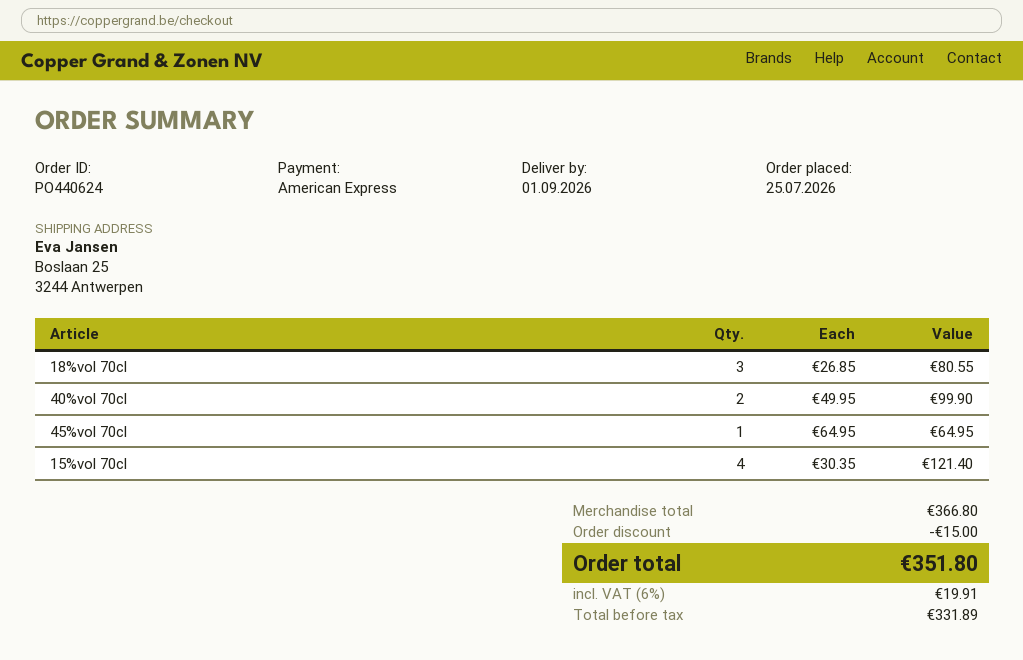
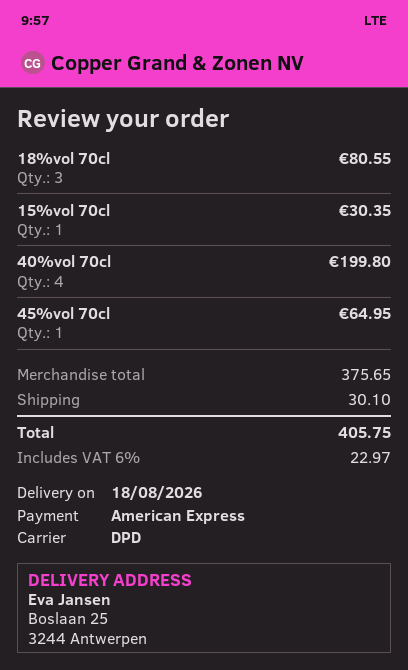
delivery date: 2026-09-01 -> 2026-08-18
40%vol 70cl: 2 for 99.90 -> 4 for 199.80
15%vol 70cl: 4 for 121.40 -> 1 for 30.35
subtotal: 366.80 -> 375.65
discount: 15.00 -> none
shipping: none -> 30.10
tax: 6% = 19.91 -> 6% = 22.97
total: 351.80 -> 405.75

